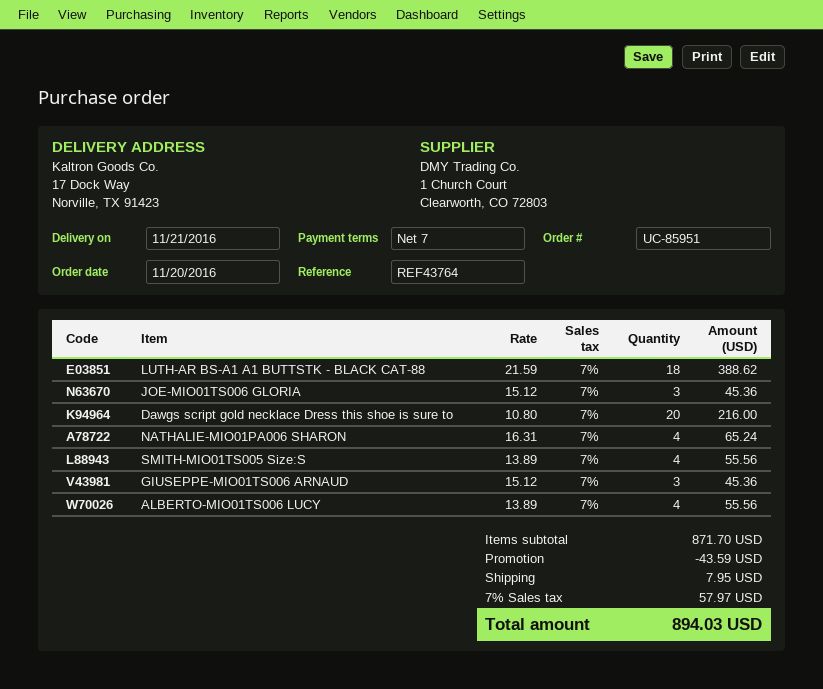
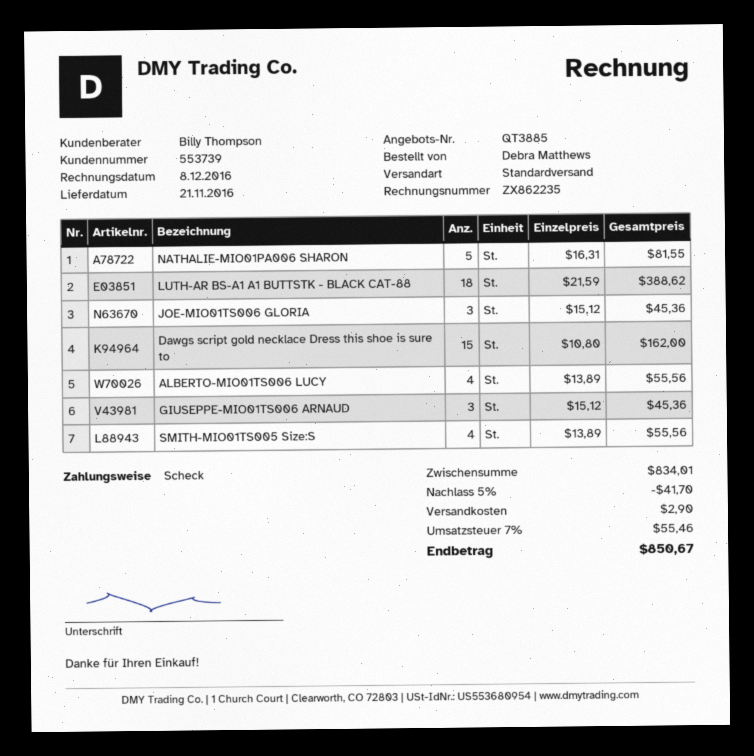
Dawgs script gold necklace Dress this shoe is sure to: 20 x 10.80 = 216.00 -> 15 x 10.80 = 162.00
NATHALIE-MIO01PA006 SHARON: 4 x 16.31 = 65.24 -> 5 x 16.31 = 81.55
subtotal: 871.70 -> 834.01
discount: 43.59 -> 41.70
shipping: 7.95 -> 2.90
tax: 7% = 57.97 -> 7% = 55.46
total: 894.03 -> 850.67

